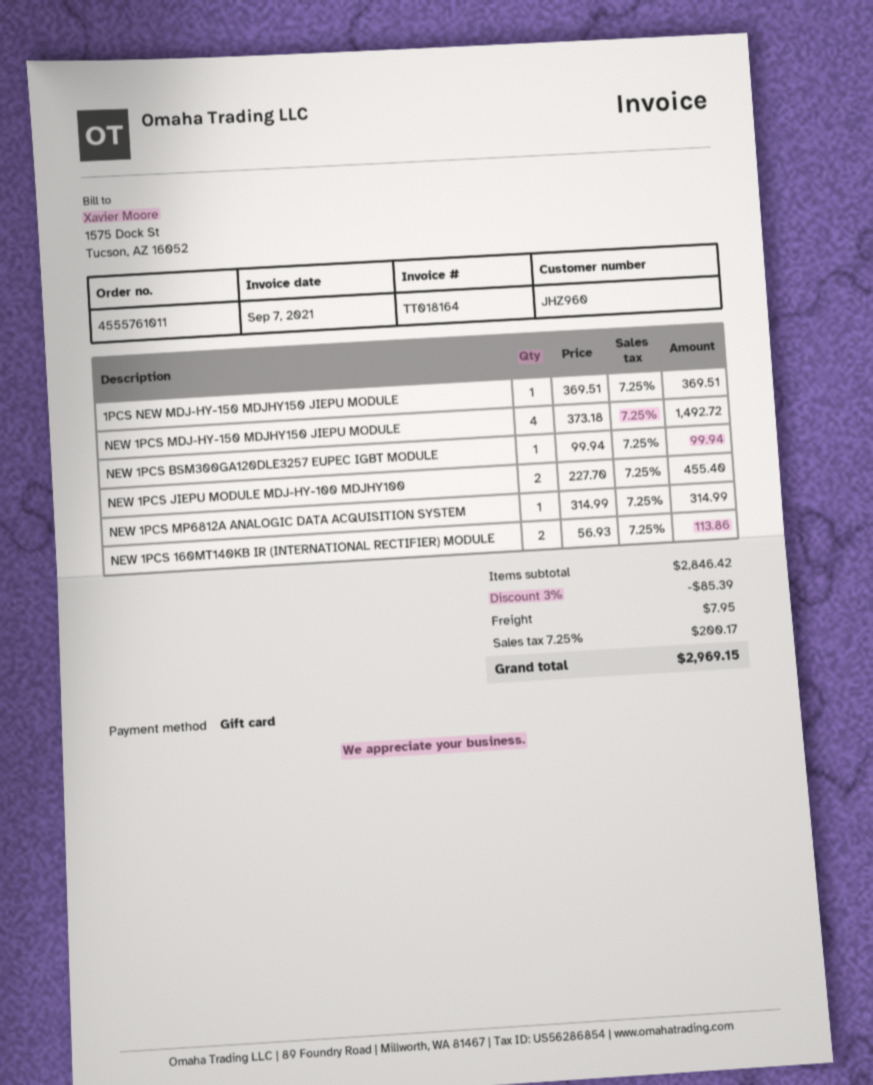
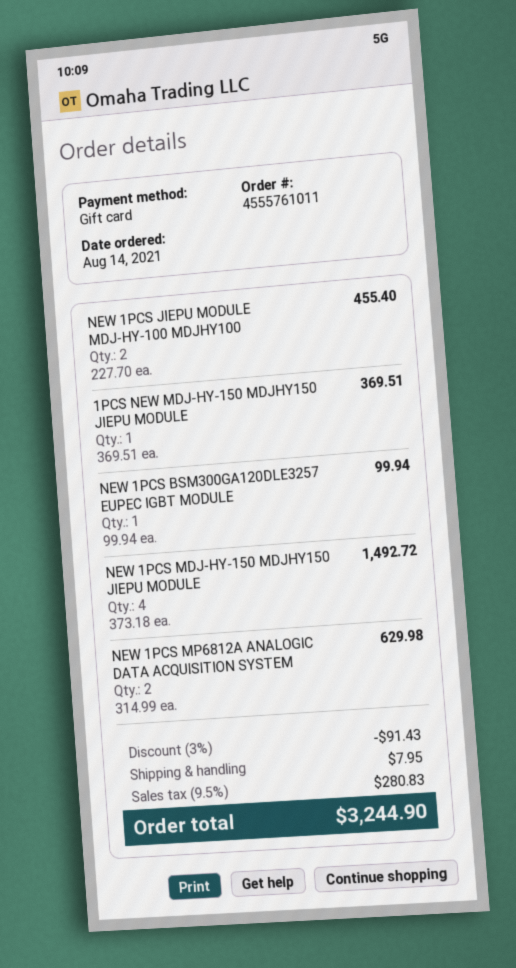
NEW 1PCS MP6812A ANALOGIC DATA ACQUISITION SYSTEM: 1 x 314.99 = 314.99 -> 2 x 314.99 = 629.98
NEW 1PCS 160MT140KB IR (INTERNATIONAL RECTIFIER) MODULE: 2 x 56.93 = 113.86 -> none
discount: 3% = 85.39 -> 3% = 91.43
tax: 7.25% = 200.17 -> 9.5% = 280.83
total: 2969.15 -> 3244.90

